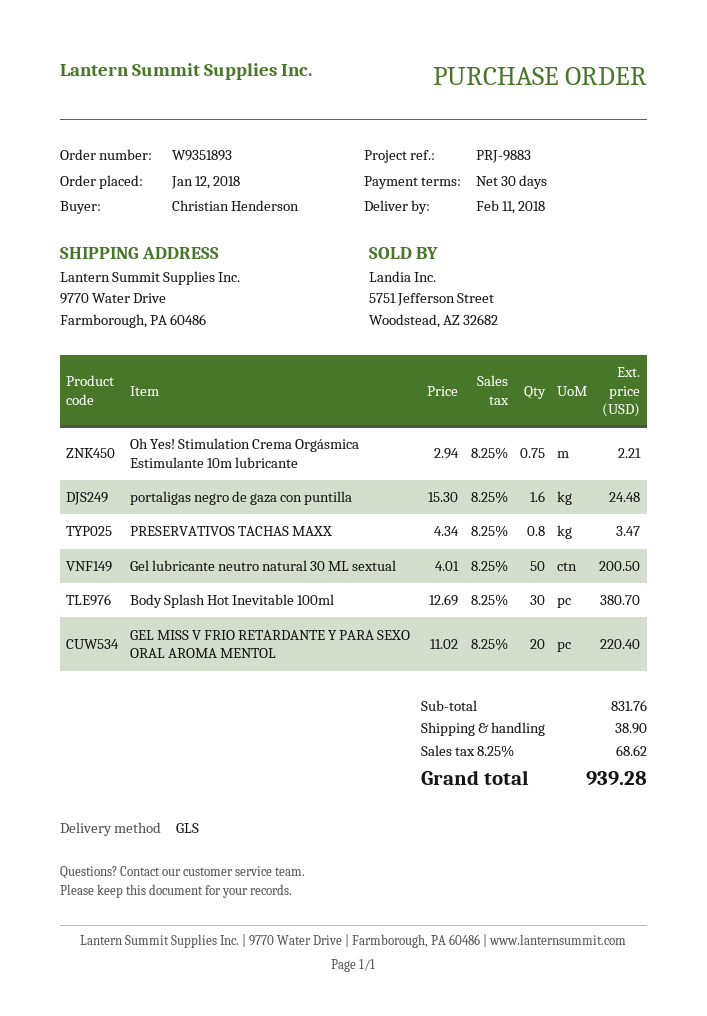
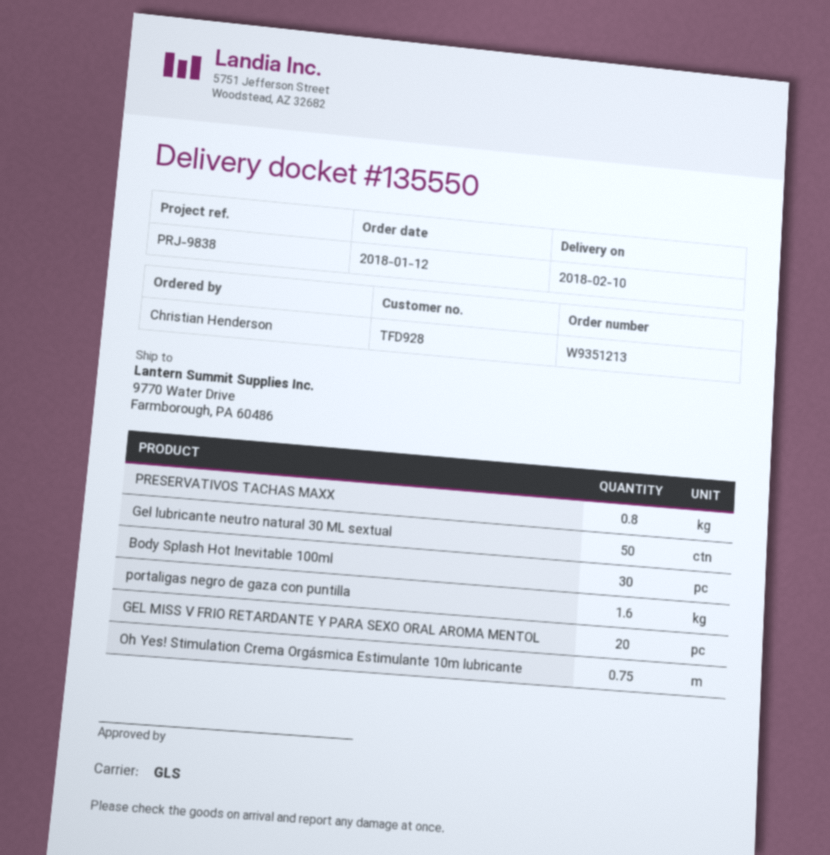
order number: W9351893 -> W9351213
delivery date: 2018-02-11 -> 2018-02-10
reference: PRJ-9883 -> PRJ-9838

